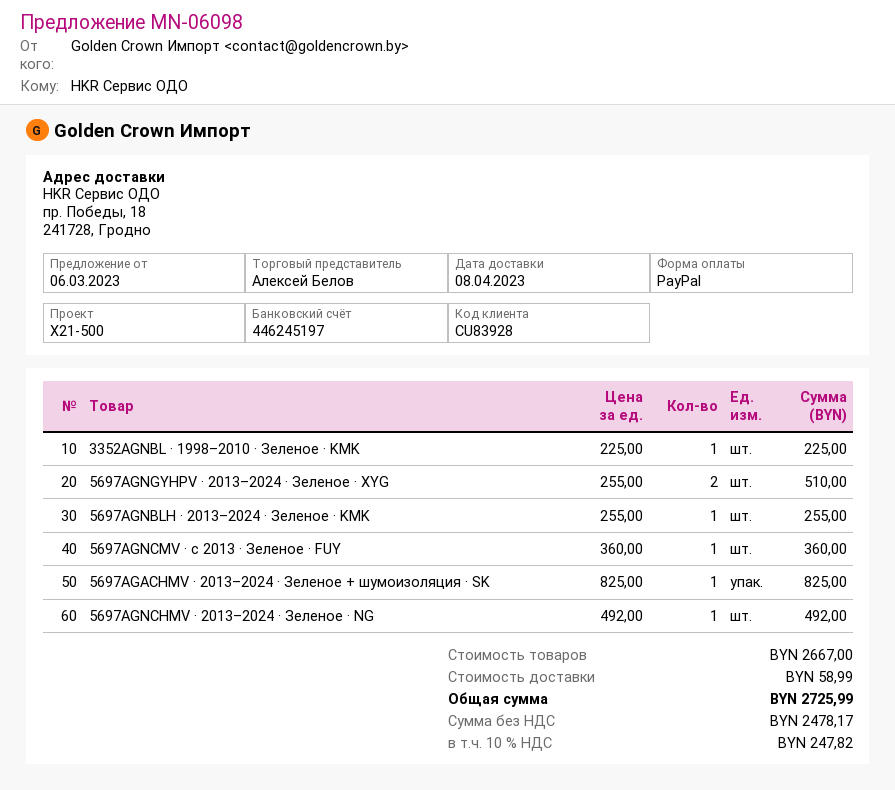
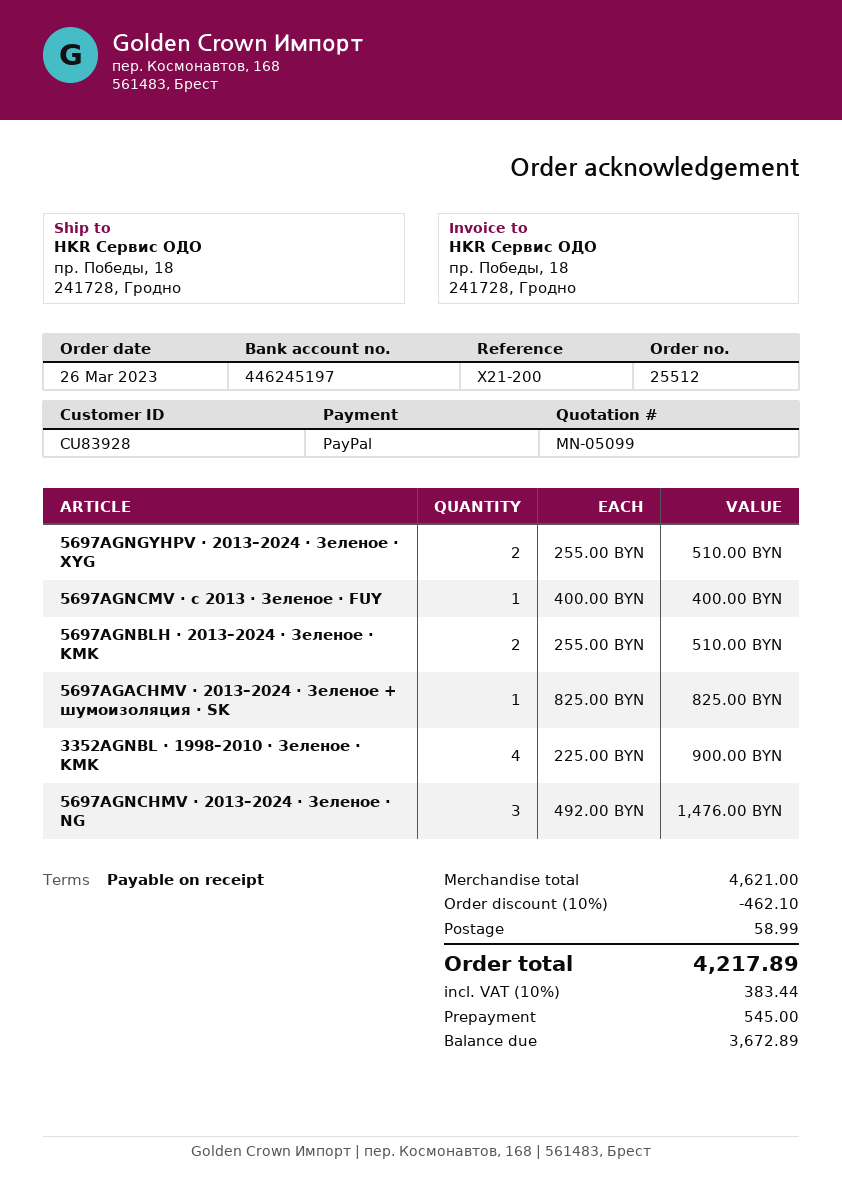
quote number: MN-06098 -> MN-05099
reference: X21-500 -> X21-200
3352AGNBL · 1998–2010 · Зеленое · KMK: 1 x 225.00 = 225.00 -> 4 x 225.00 = 900.00
5697AGNBLH · 2013–2024 · Зеленое · KMK: 1 x 255.00 = 255.00 -> 2 x 255.00 = 510.00
5697AGNCMV · с 2013 · Зеленое · FUY: 1 x 360.00 = 360.00 -> 1 x 400.00 = 400.00
5697AGNCHMV · 2013–2024 · Зеленое · NG: 1 x 492.00 = 492.00 -> 3 x 492.00 = 1476.00
subtotal: 2667.00 -> 4621.00
discount: none -> 10% = 462.10
tax: 10% = 247.82 -> 10% = 383.44
total: 2725.99 -> 4217.89

